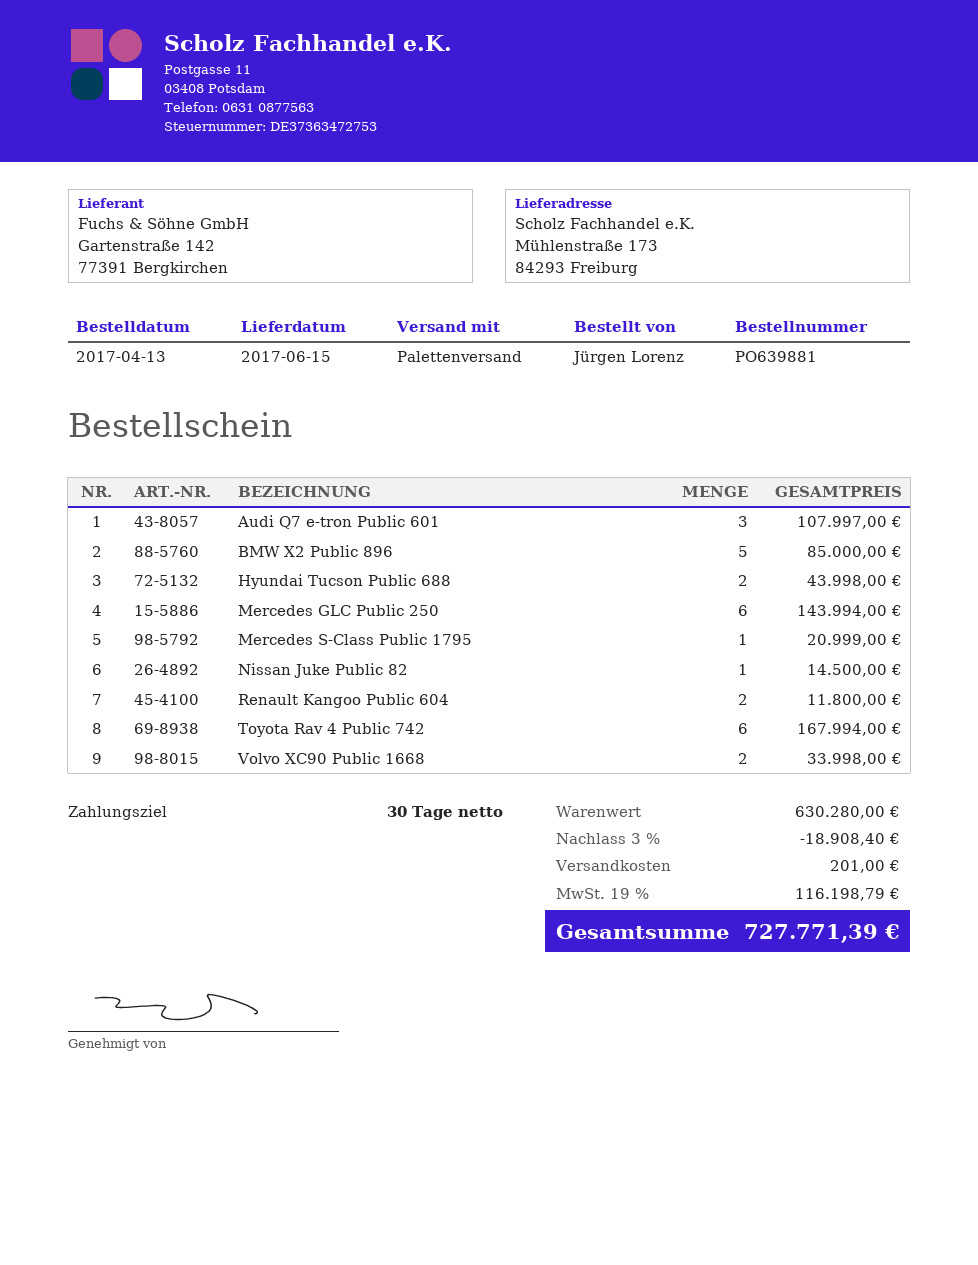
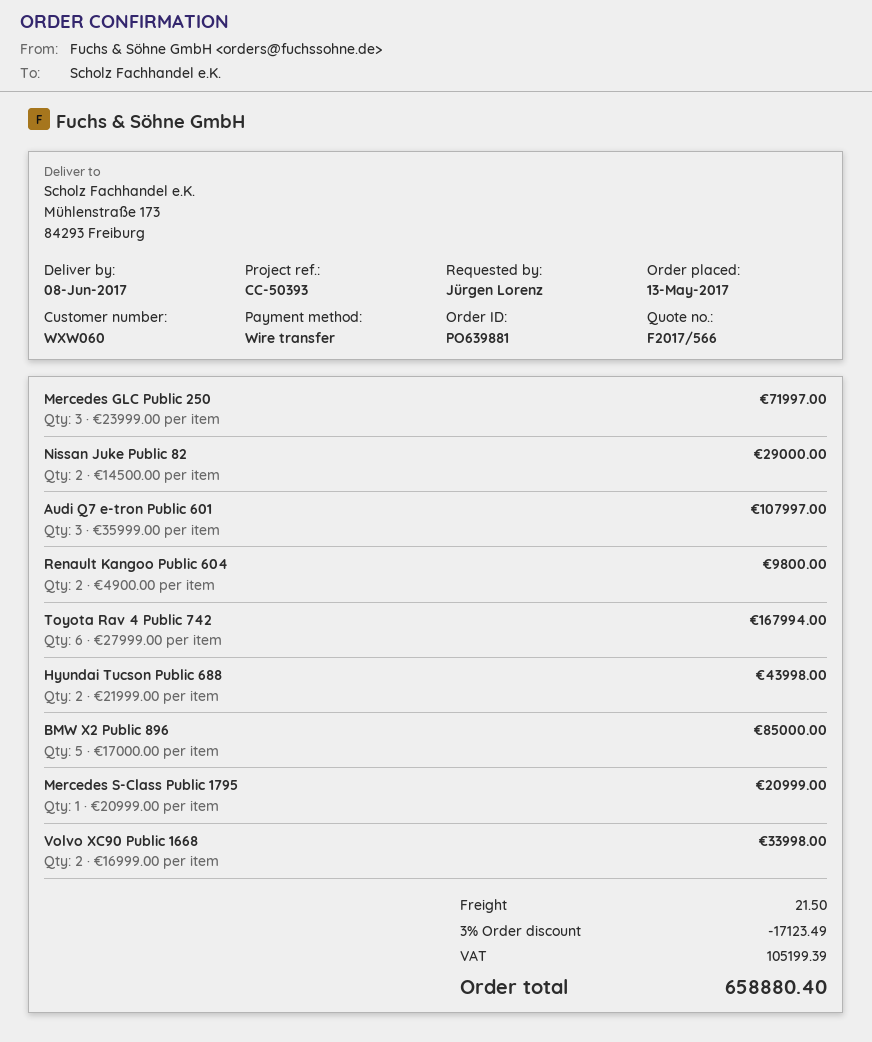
order date: 2017-04-13 -> 2017-05-13
delivery date: 2017-06-15 -> 2017-06-08
Mercedes GLC Public 250: 6 for 143994.00 -> 3 for 71997.00
Nissan Juke Public 82: 1 for 14500.00 -> 2 for 29000.00
Renault Kangoo Public 604: 2 for 11800.00 -> 2 for 9800.00
discount: 3% = 18908.40 -> 3% = 17123.49
shipping: 201.00 -> 21.50
tax: 116198.79 -> 105199.39
total: 727771.39 -> 658880.40

